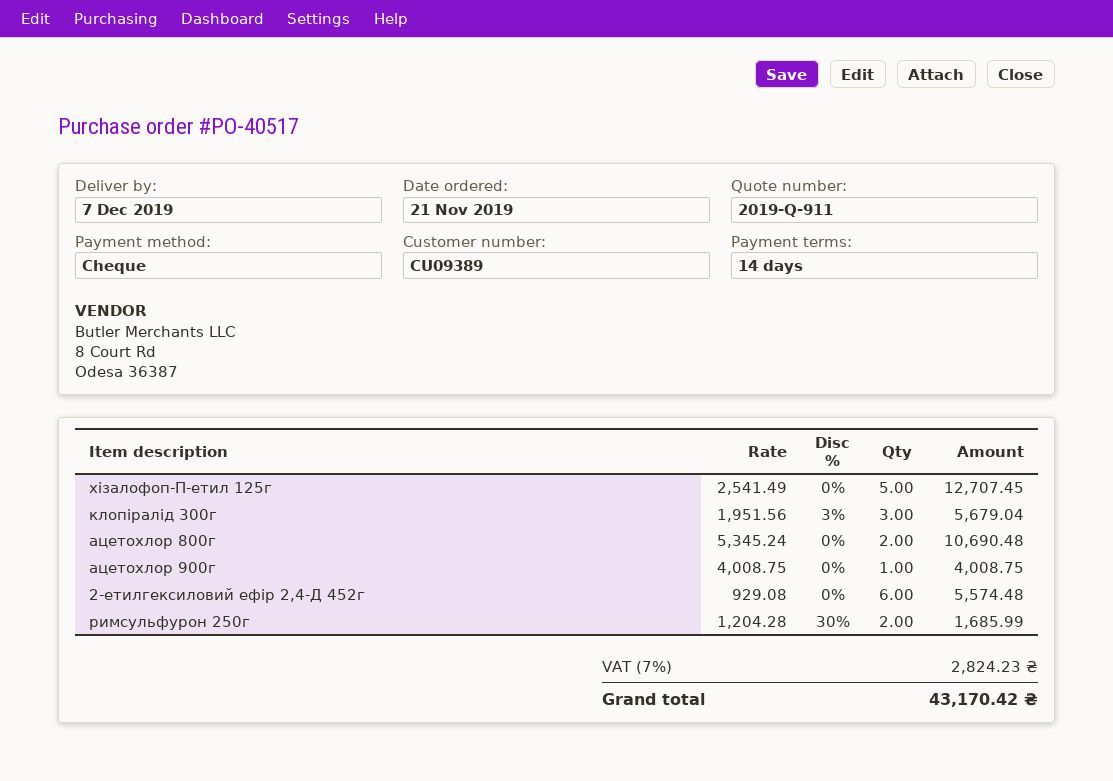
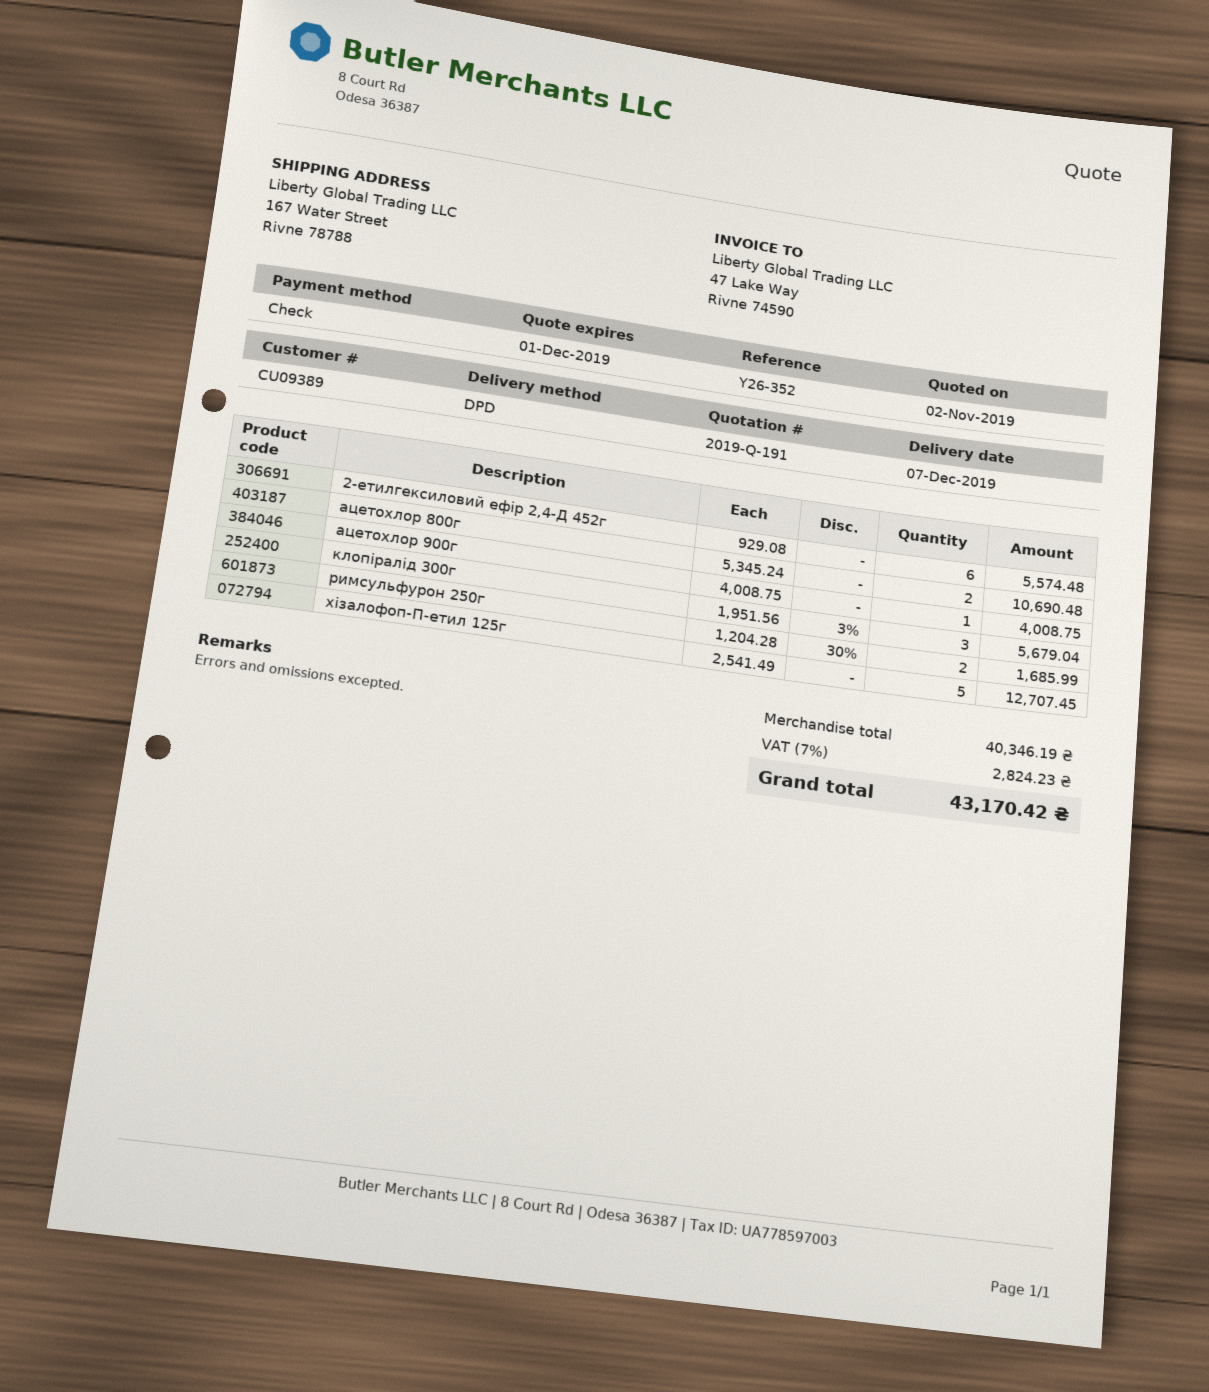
quote number: 2019-Q-911 -> 2019-Q-191

